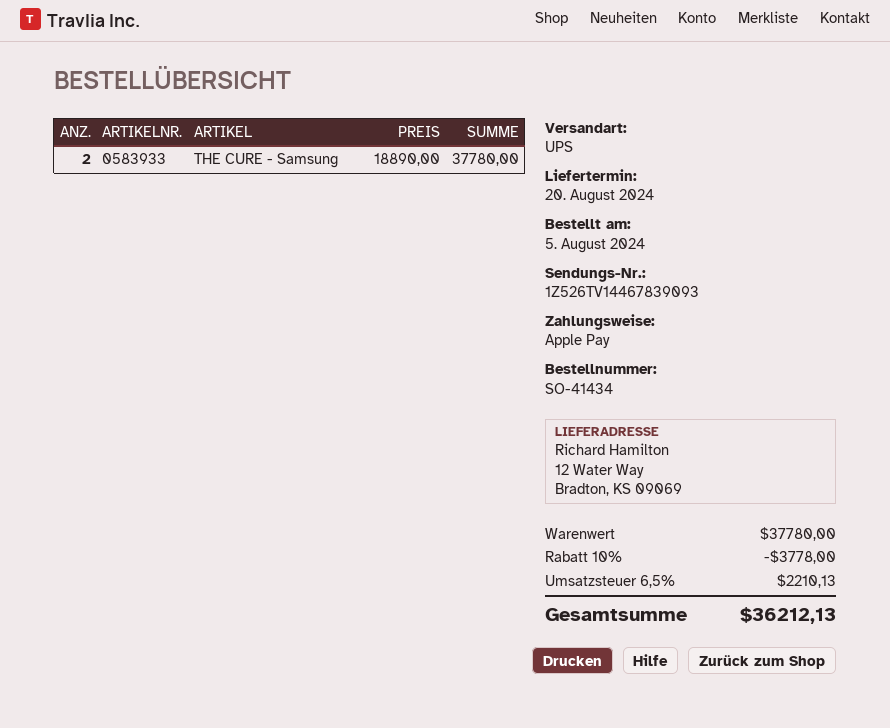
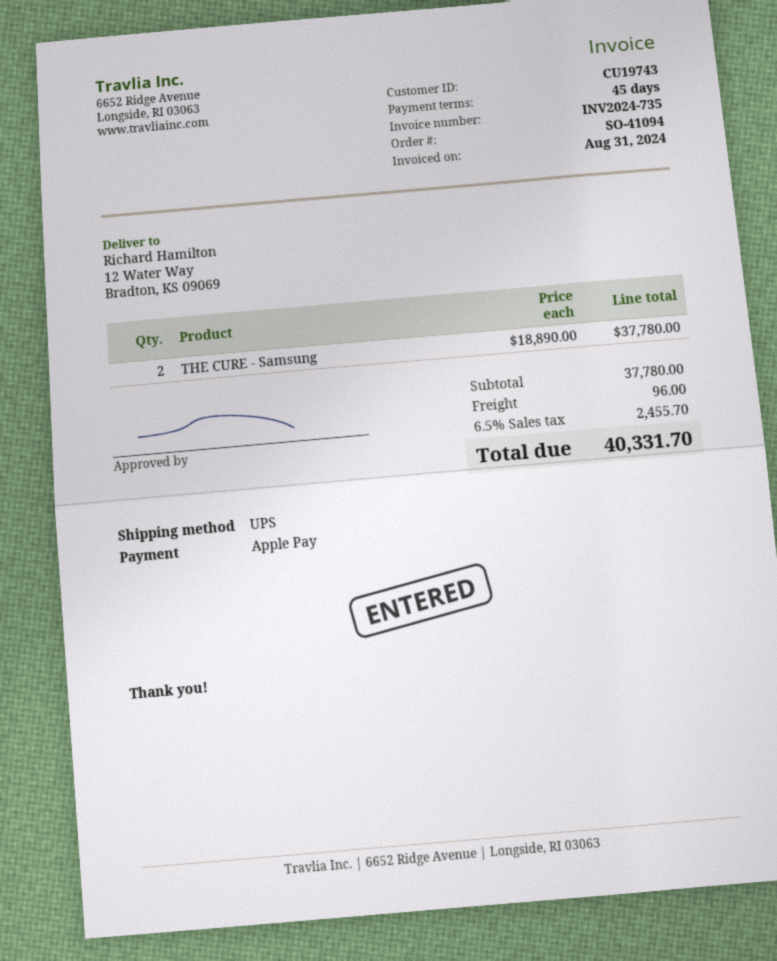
order number: SO-41434 -> SO-41094
discount: 10% = 3778.00 -> none
shipping: none -> 96.00
tax: 6.5% = 2210.13 -> 6.5% = 2455.70
total: 36212.13 -> 40331.70

